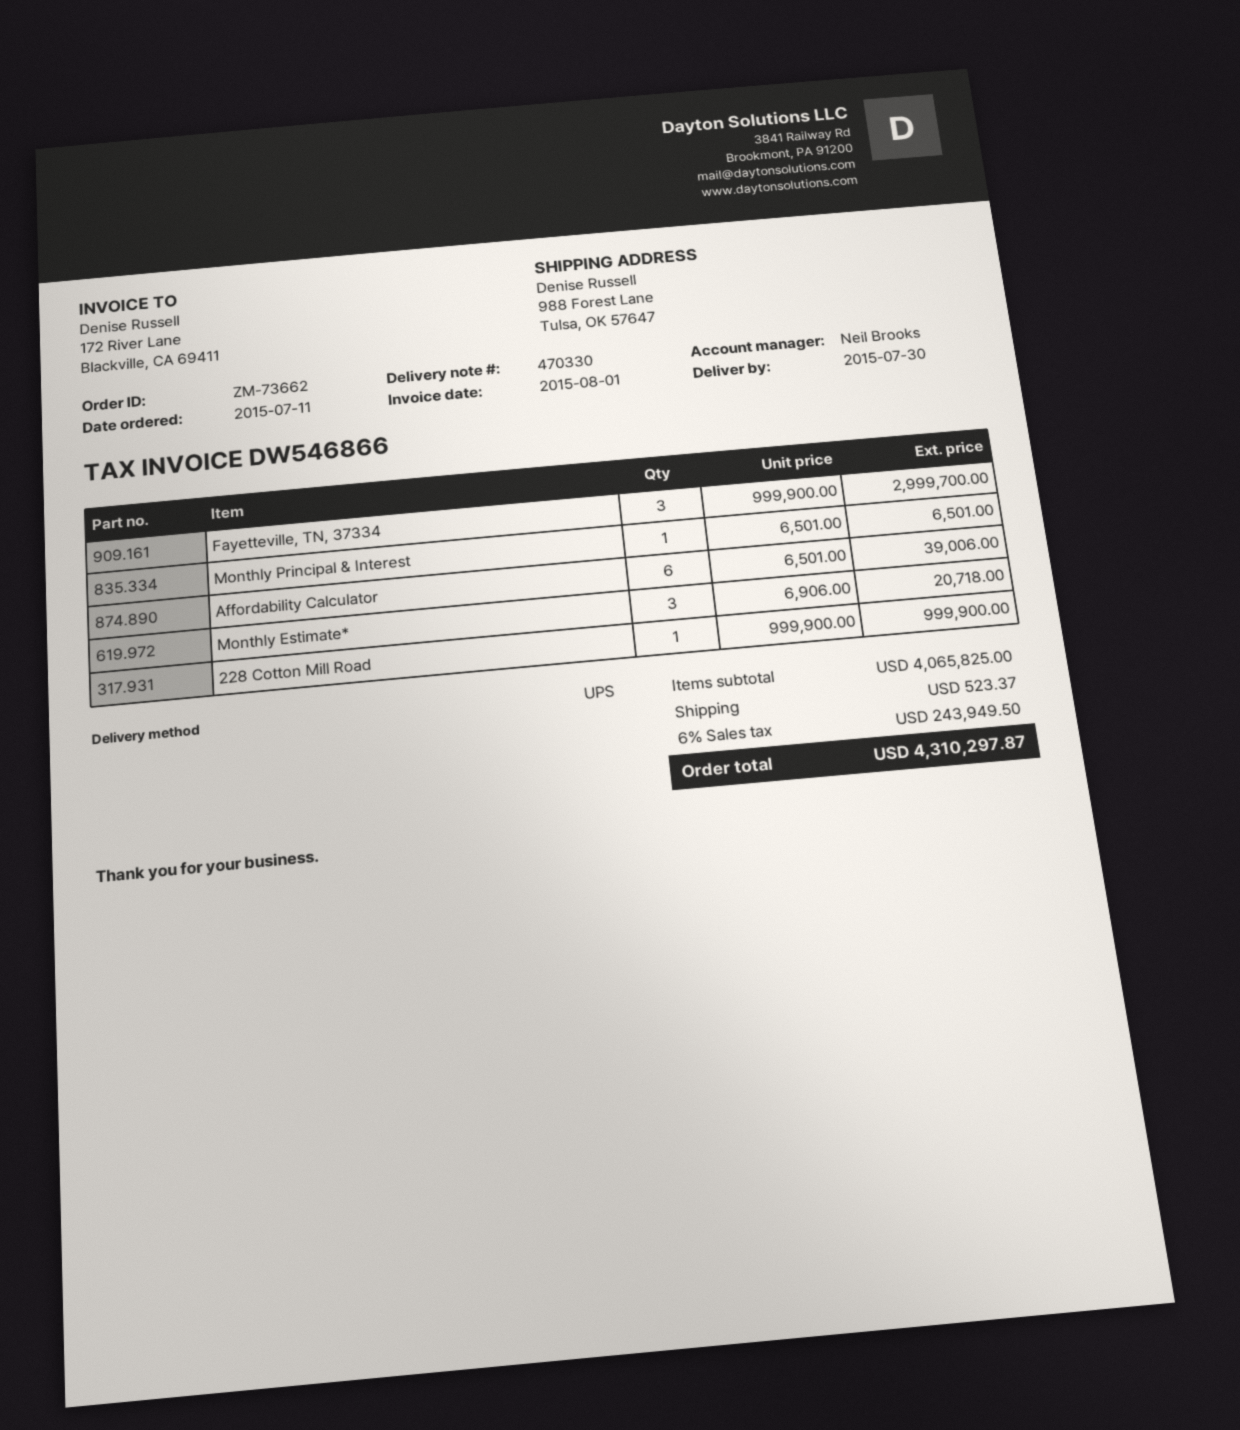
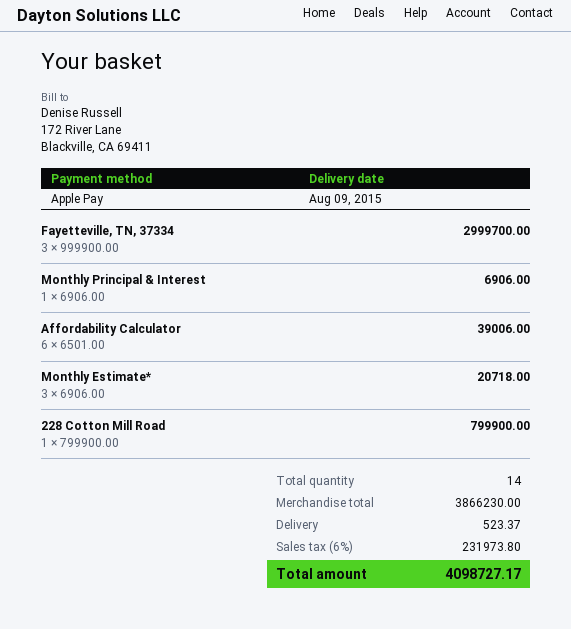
delivery date: 2015-07-30 -> 2015-08-09
Monthly Principal & Interest: 1 x 6501.00 = 6501.00 -> 1 x 6906.00 = 6906.00
228 Cotton Mill Road: 1 x 999900.00 = 999900.00 -> 1 x 799900.00 = 799900.00
subtotal: 4065825.00 -> 3866230.00
tax: 6% = 243949.50 -> 6% = 231973.80
total: 4310297.87 -> 4098727.17

